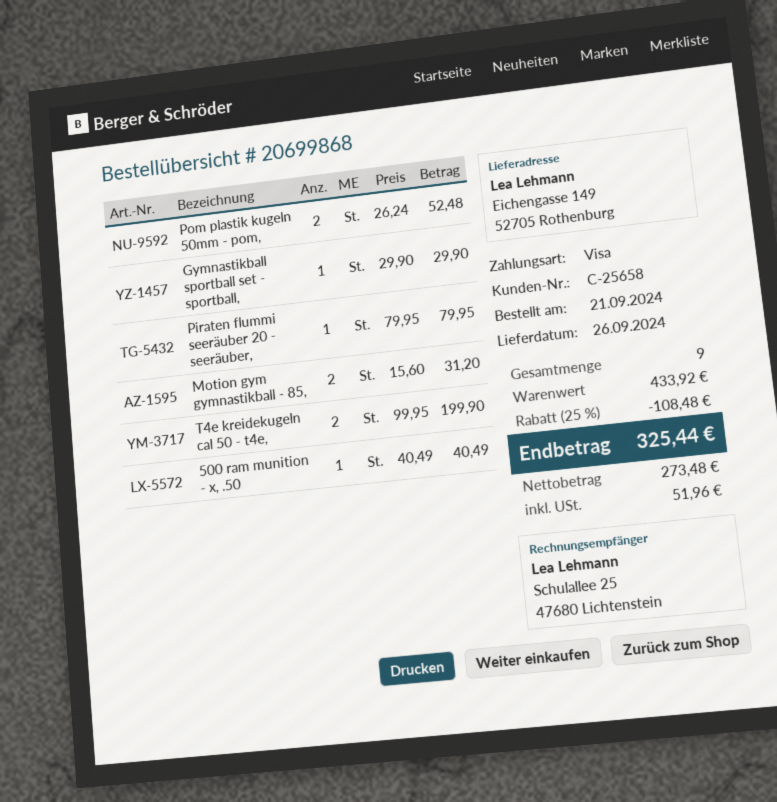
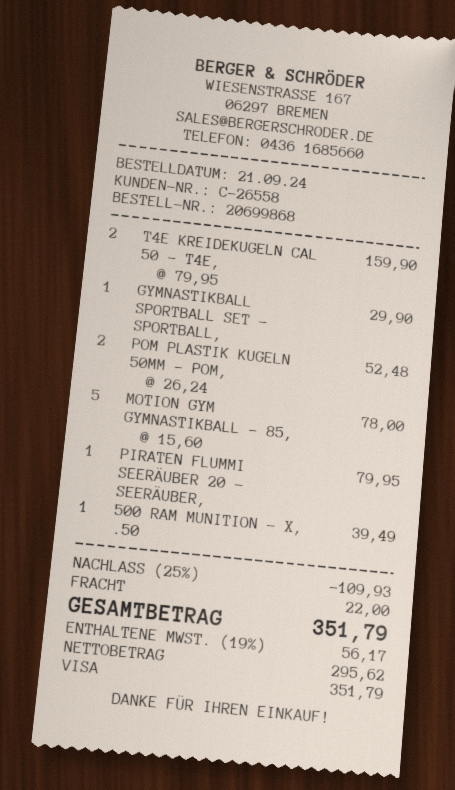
customer number: C-25658 -> C-26558
Motion gym gymnastikball - 85,: 2 x 15.60 = 31.20 -> 5 x 15.60 = 78.00
T4e kreidekugeln cal 50 - t4e,: 2 x 99.95 = 199.90 -> 2 x 79.95 = 159.90
500 ram munition - x, .50: 1 x 40.49 = 40.49 -> 1 x 39.49 = 39.49
discount: 25% = 108.48 -> 25% = 109.93
shipping: none -> 22.00
net: 273.48 -> 295.62
tax: 51.96 -> 56.17
total: 325.44 -> 351.79

